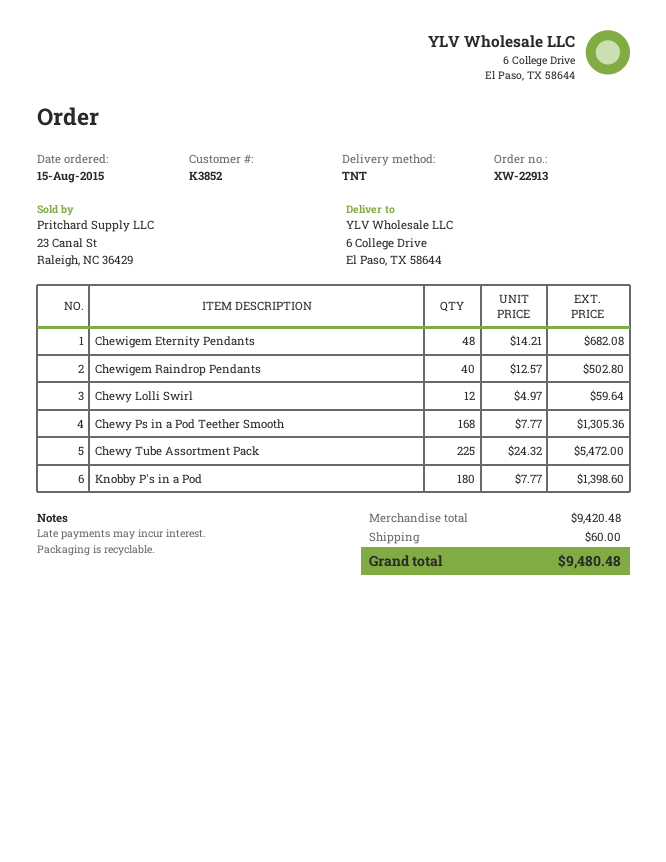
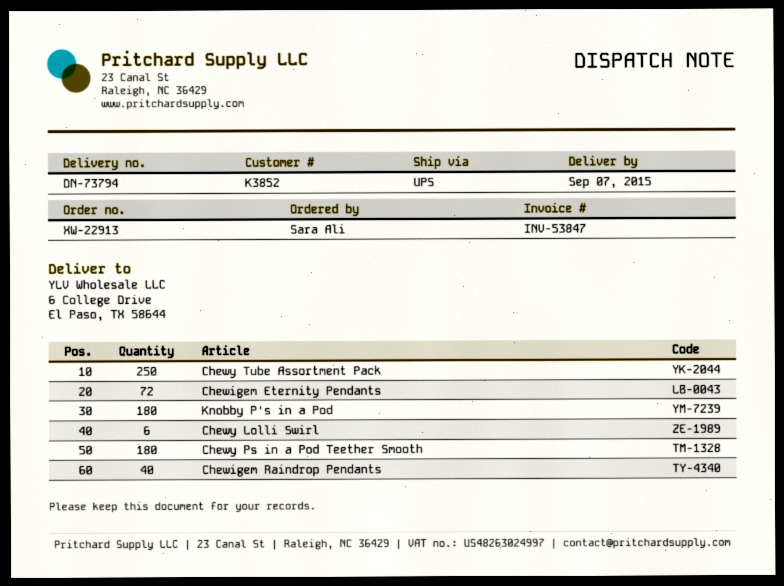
shipping method: TNT -> UPS
Chewigem Eternity Pendants: 48 -> 72
Chewy Lolli Swirl: 12 -> 6
Chewy Ps in a Pod Teether Smooth: 168 -> 180
Chewy Tube Assortment Pack: 225 -> 250

